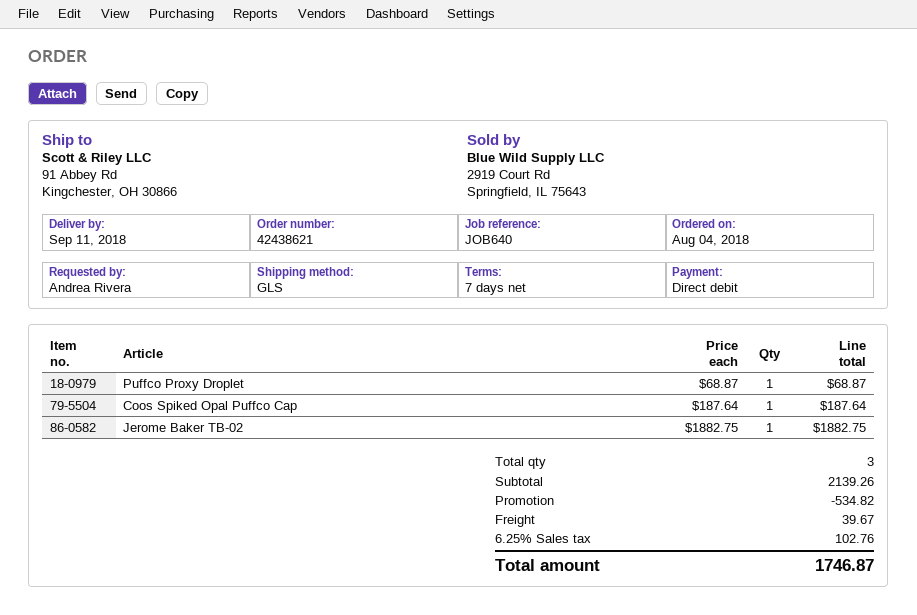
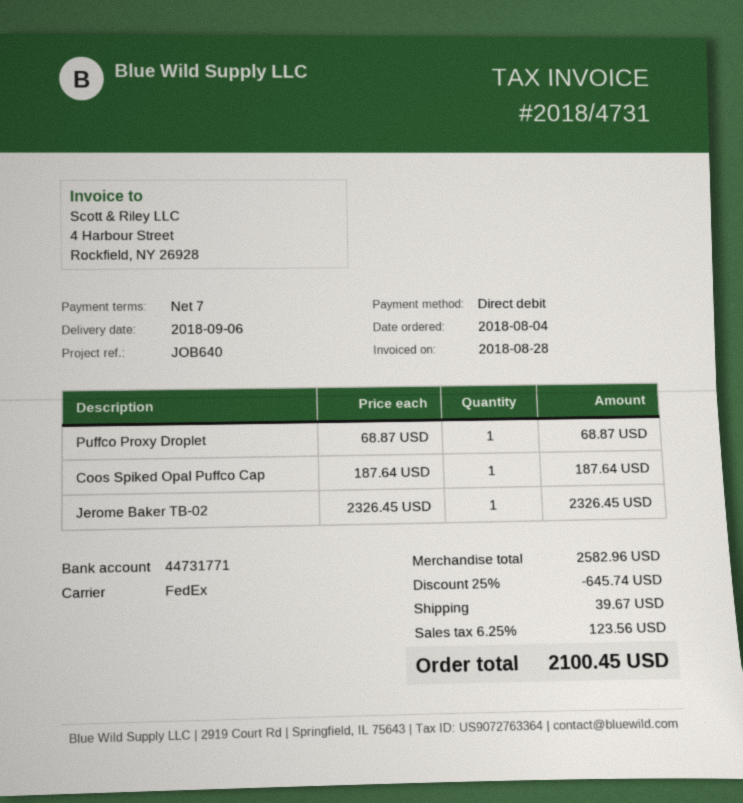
delivery date: 2018-09-11 -> 2018-09-06
shipping method: GLS -> FedEx
Jerome Baker TB-02: 1 x 1882.75 = 1882.75 -> 1 x 2326.45 = 2326.45
subtotal: 2139.26 -> 2582.96
discount: 534.82 -> 645.74
tax: 6.25% = 102.76 -> 6.25% = 123.56
total: 1746.87 -> 2100.45

